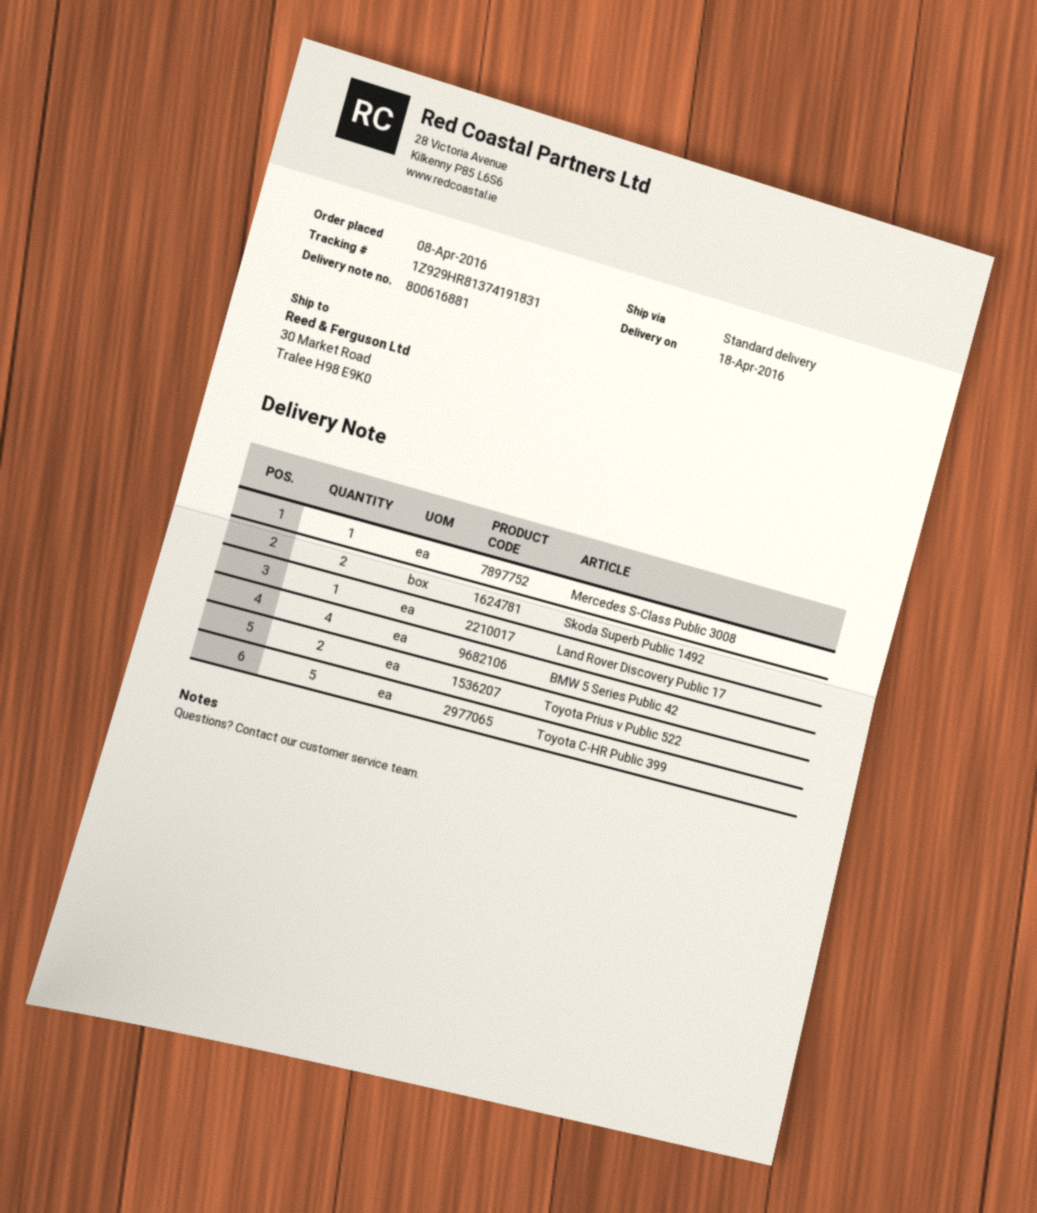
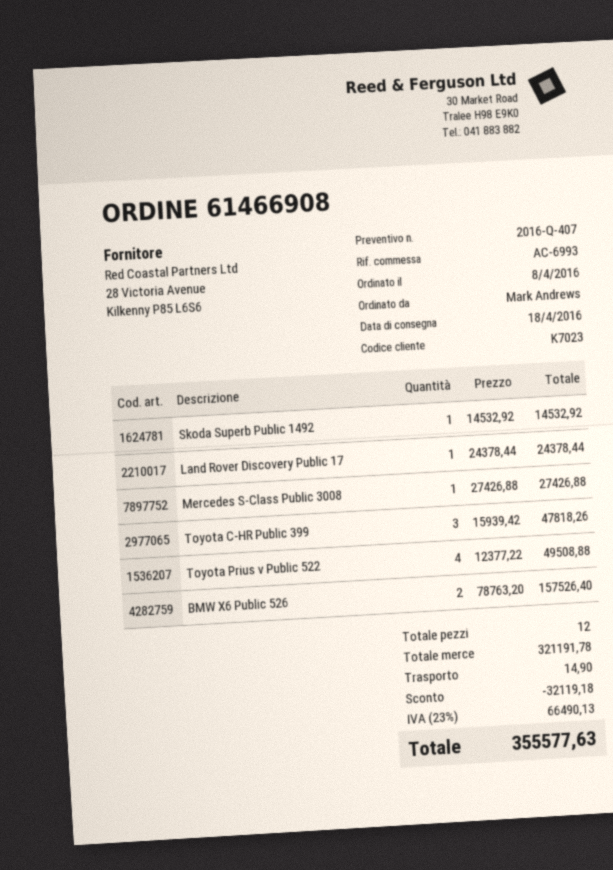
Skoda Superb Public 1492: 2 -> 1
BMW 5 Series Public 42: 4 -> none
Toyota Prius v Public 522: 2 -> 4
Toyota C-HR Public 399: 5 -> 3
BMW X6 Public 526: none -> 2

